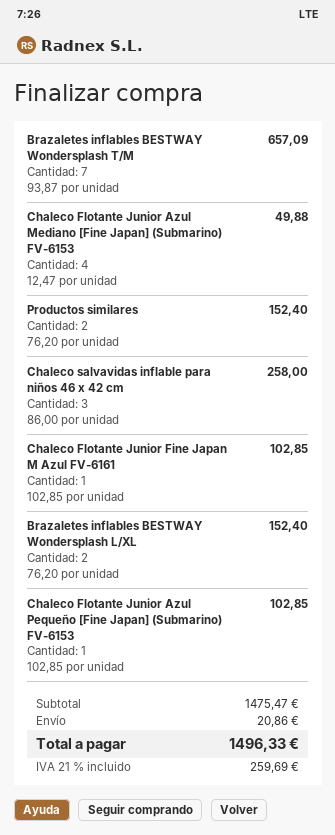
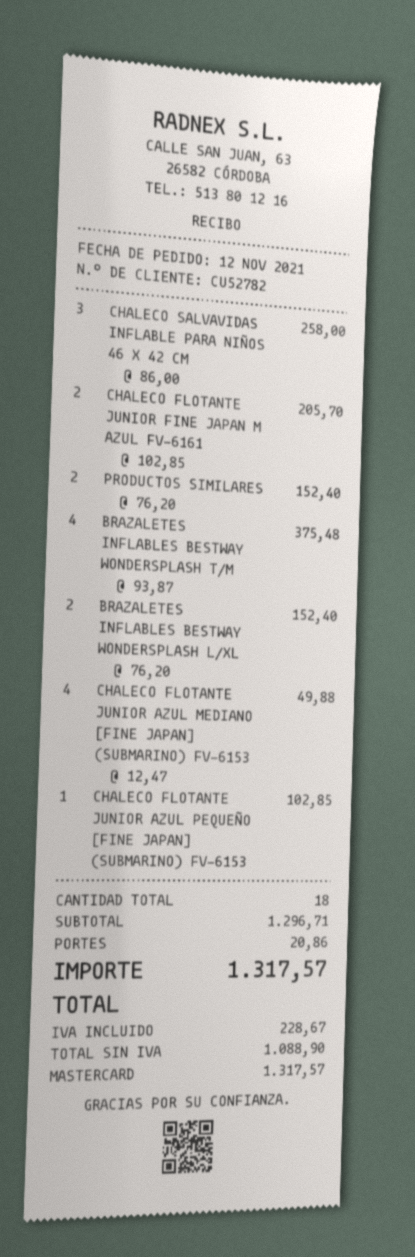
Brazaletes inflables BESTWAY Wondersplash T/M: 7 x 93.87 = 657.09 -> 4 x 93.87 = 375.48
Chaleco Flotante Junior Fine Japan M Azul FV-6161: 1 x 102.85 = 102.85 -> 2 x 102.85 = 205.70
subtotal: 1475.47 -> 1296.71
tax: 259.69 -> 228.67
total: 1496.33 -> 1317.57

